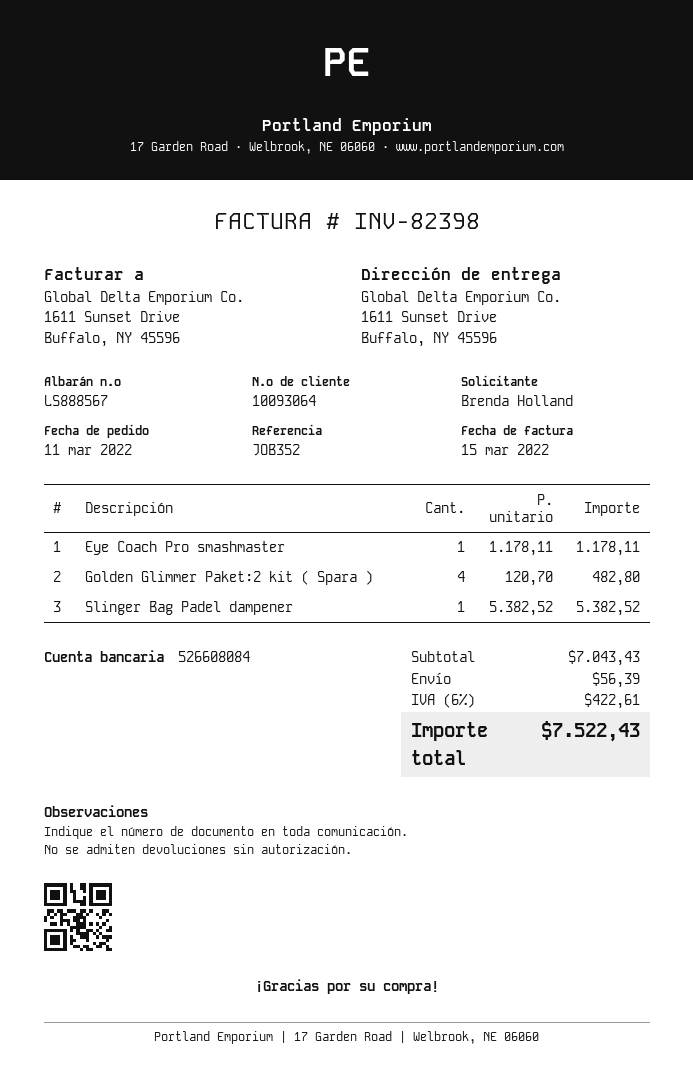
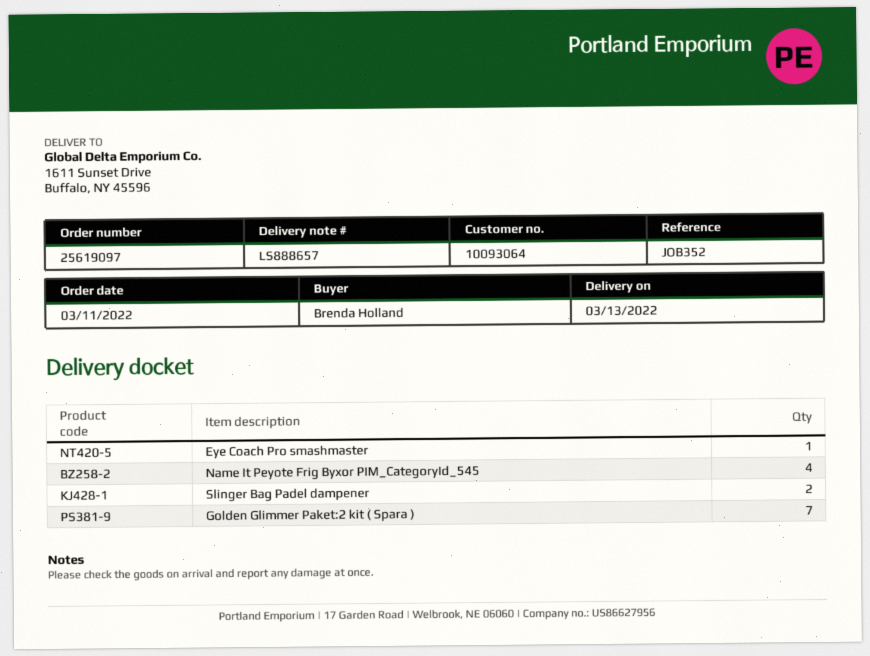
delivery note number: LS888567 -> LS888657
Golden Glimmer Paket:2 kit ( Spara ): 4 -> 7
Slinger Bag Padel dampener: 1 -> 2
Name It Peyote Frig Byxor PIM_CategoryId_545: none -> 4

